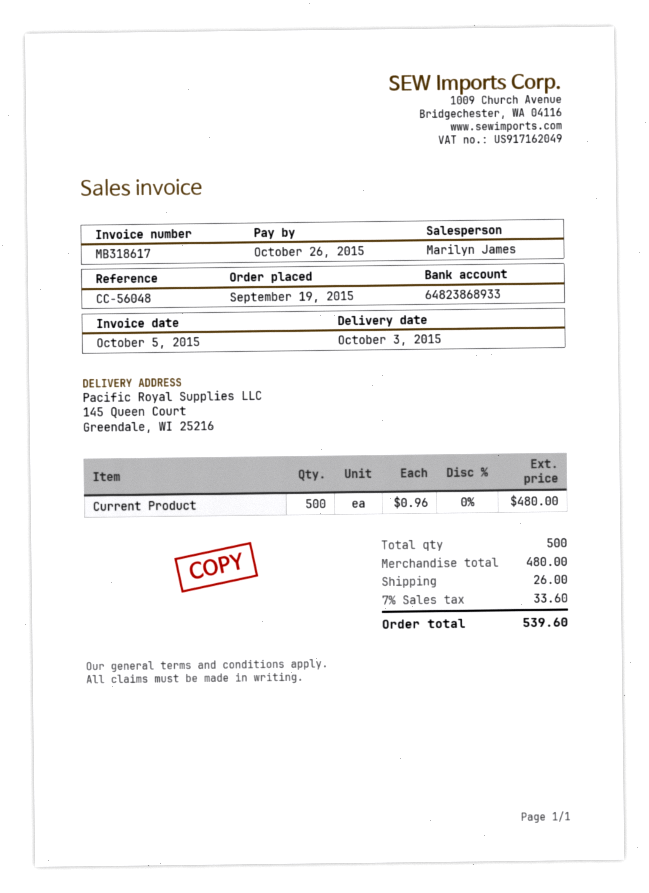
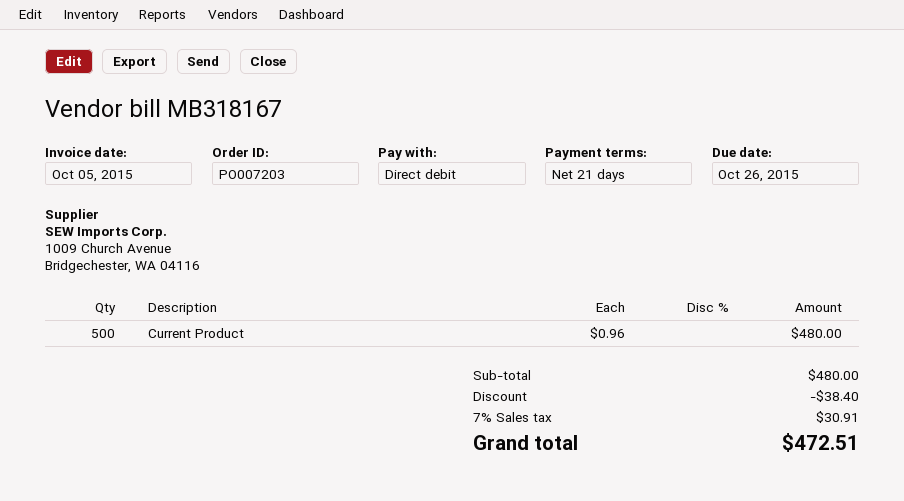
invoice number: MB318617 -> MB318167
discount: none -> 38.40
shipping: 26.00 -> none
tax: 7% = 33.60 -> 7% = 30.91
total: 539.60 -> 472.51

